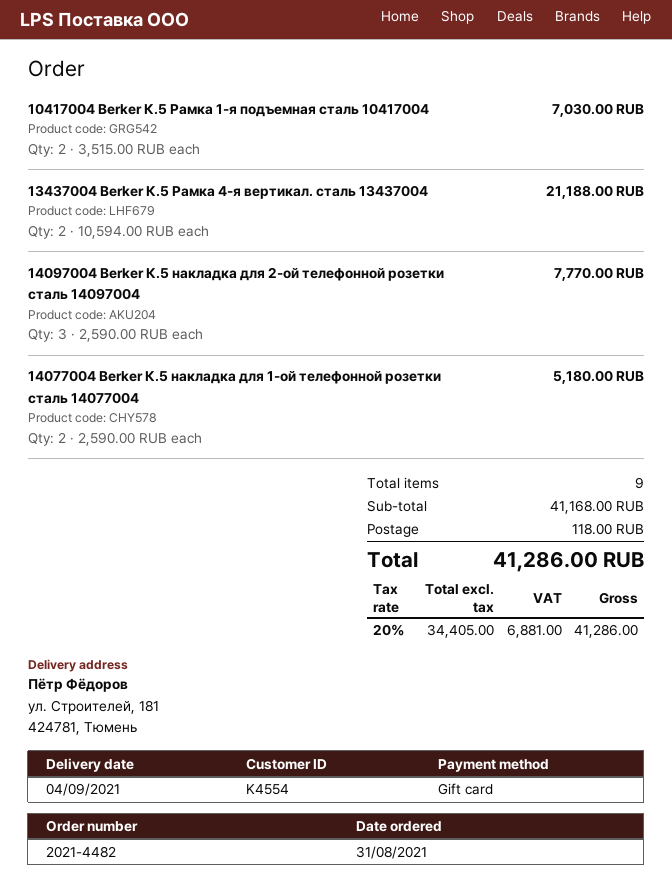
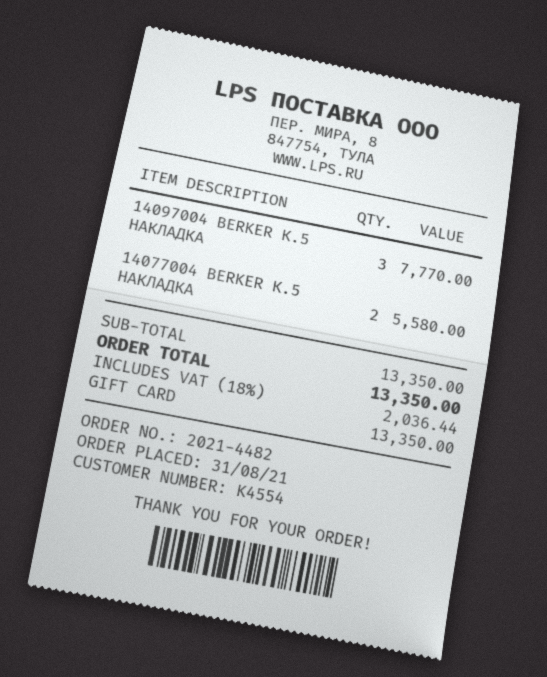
10417004 Berker К.5 Рамка 1-я подъемная сталь 10417004: 2 for 7030.00 -> none
13437004 Berker К.5 Рамка 4-я вертикал. сталь 13437004: 2 for 21188.00 -> none
14077004 Berker К.5 накладка для 1-ой телефонной розетки сталь 14077004: 2 for 5180.00 -> 2 for 5580.00
subtotal: 41168.00 -> 13350.00
shipping: 118.00 -> none
tax: 20% = 6881.00 -> 18% = 2036.44
total: 41286.00 -> 13350.00

